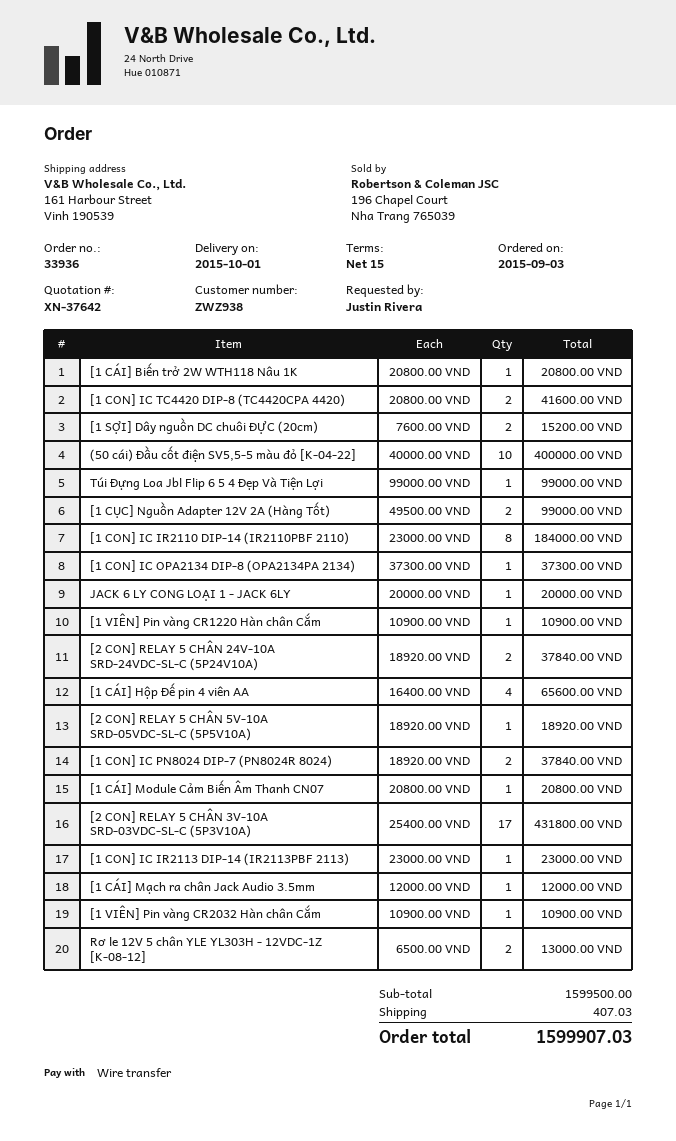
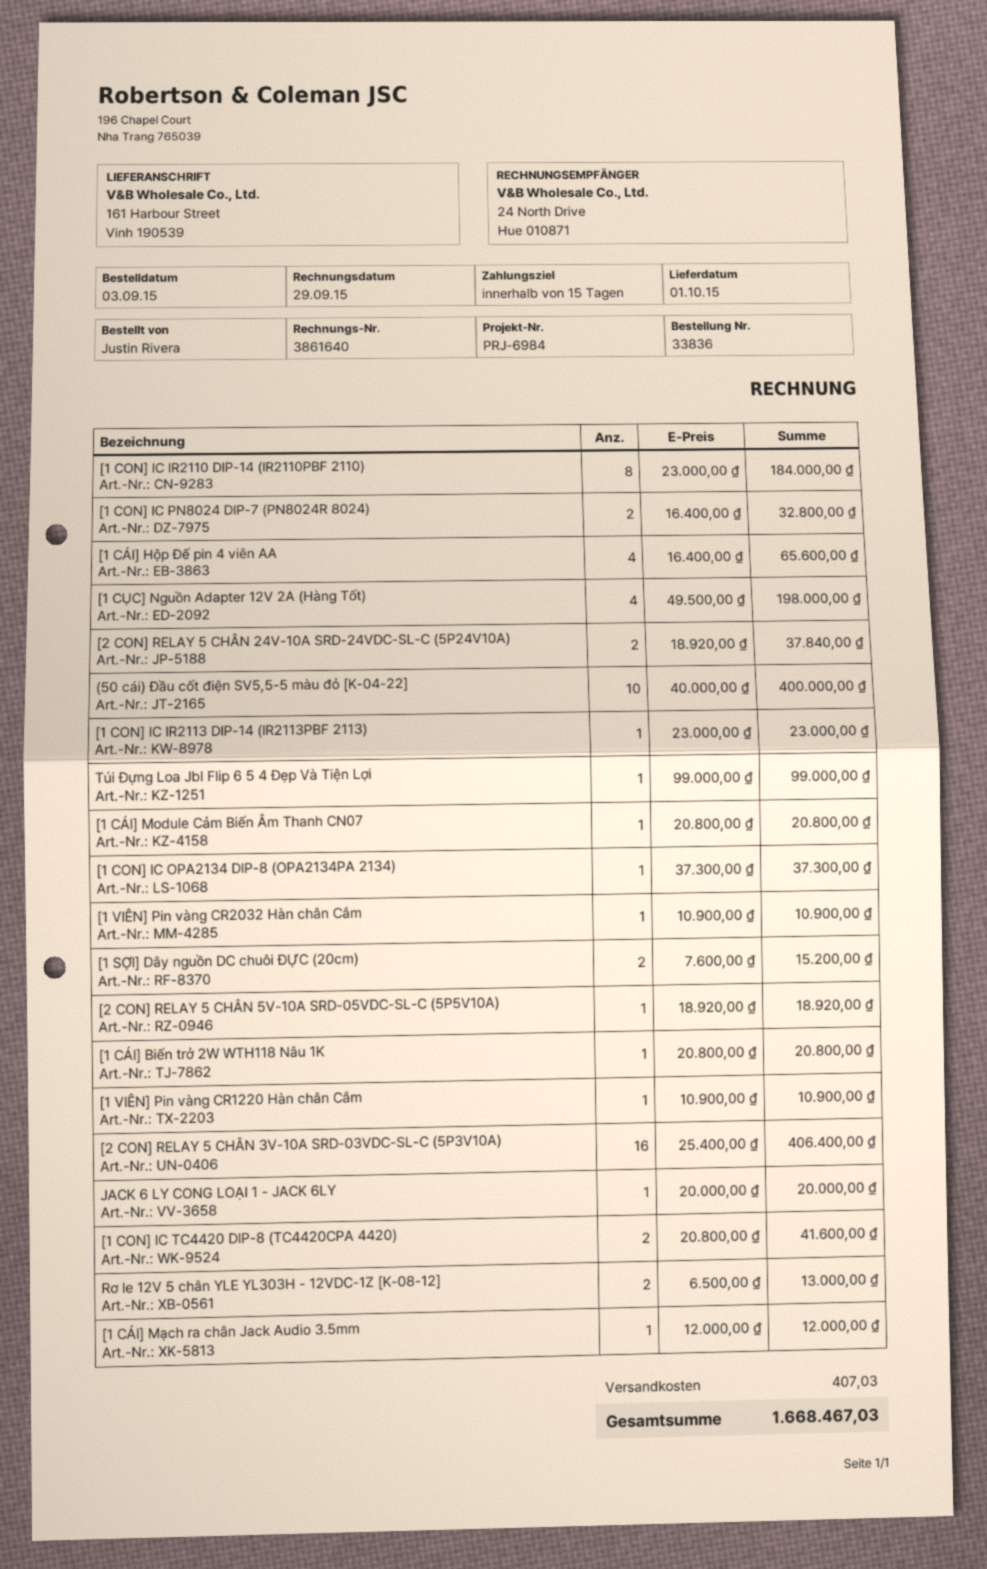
order number: 33936 -> 33836
[1 CỤC] Nguồn Adapter 12V 2A (Hàng Tốt): 2 x 49500.00 = 99000.00 -> 4 x 49500.00 = 198000.00
[1 CON] IC PN8024 DIP-7 (PN8024R 8024): 2 x 18920.00 = 37840.00 -> 2 x 16400.00 = 32800.00
[2 CON] RELAY 5 CHÂN 3V-10A SRD-03VDC-SL-C (5P3V10A): 17 x 25400.00 = 431800.00 -> 16 x 25400.00 = 406400.00
total: 1599907.03 -> 1668467.03

